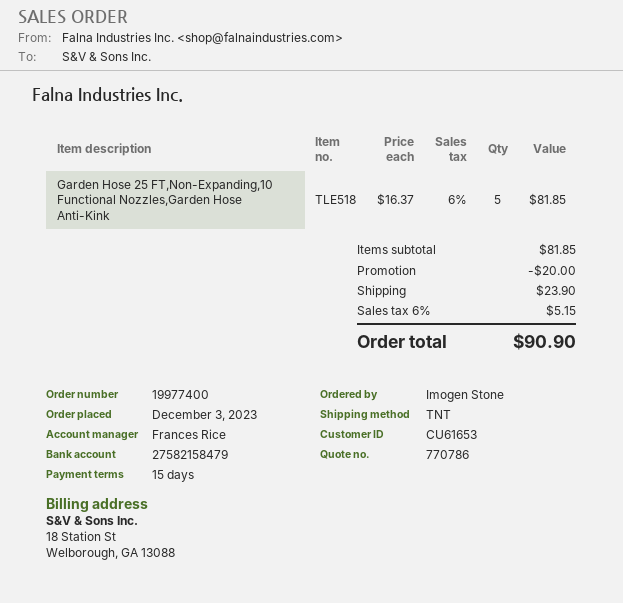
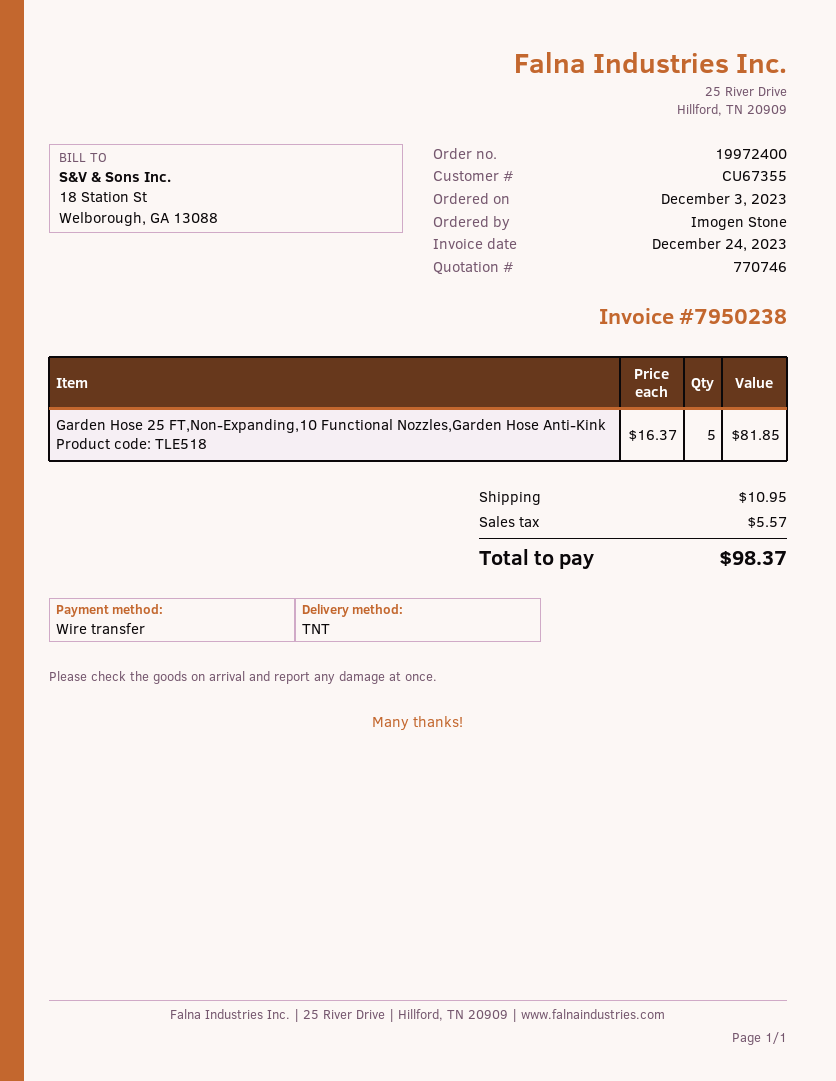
quote number: 770786 -> 770746
order number: 19977400 -> 19972400
customer number: CU61653 -> CU67355
discount: 20.00 -> none
shipping: 23.90 -> 10.95
tax: 5.15 -> 5.57
total: 90.90 -> 98.37

